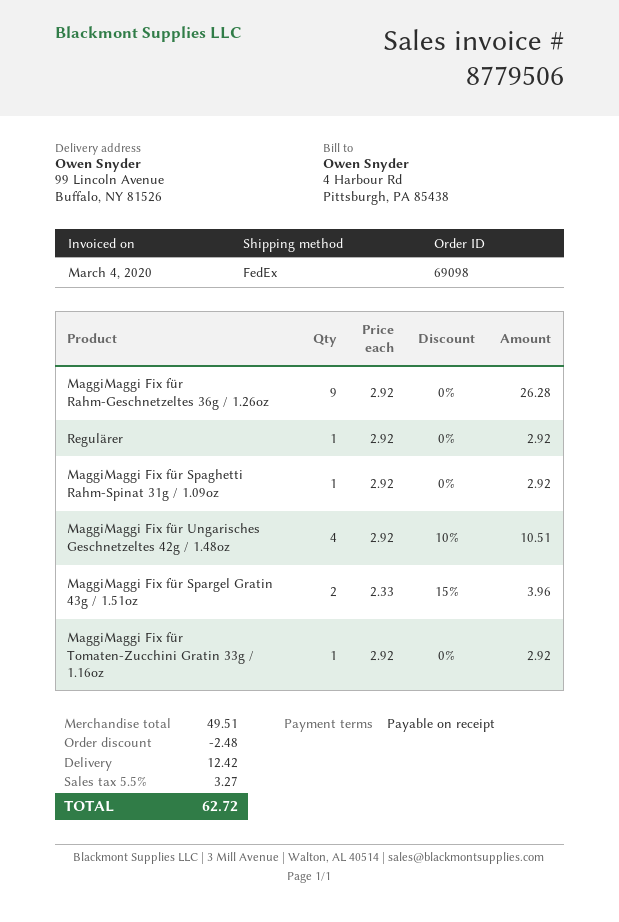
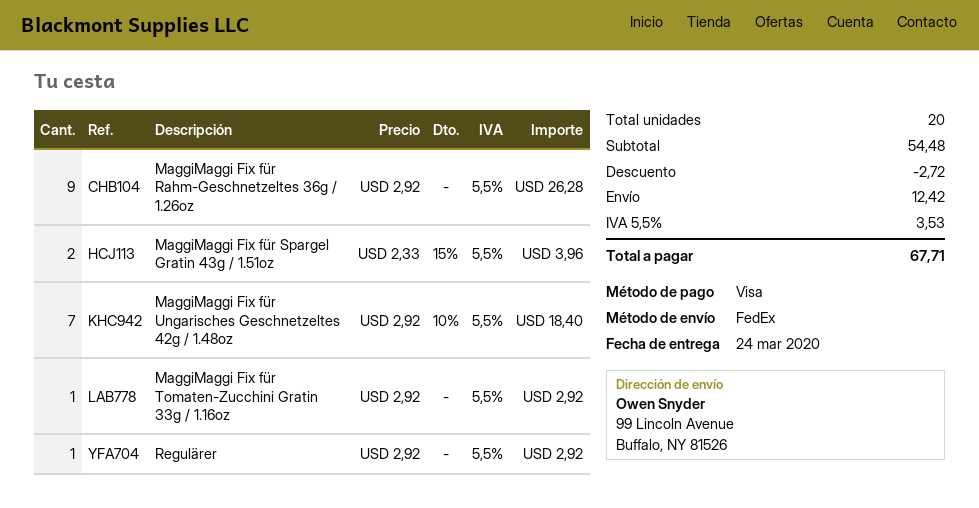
MaggiMaggi Fix für Spaghetti Rahm-Spinat 31g / 1.09oz: 1 x 2.92 = 2.92 -> none
MaggiMaggi Fix für Ungarisches Geschnetzeltes 42g / 1.48oz: 4 x 2.92 - 10% = 10.51 -> 7 x 2.92 - 10% = 18.40
subtotal: 49.51 -> 54.48
discount: 2.48 -> 2.72
tax: 5.5% = 3.27 -> 5.5% = 3.53
total: 62.72 -> 67.71

